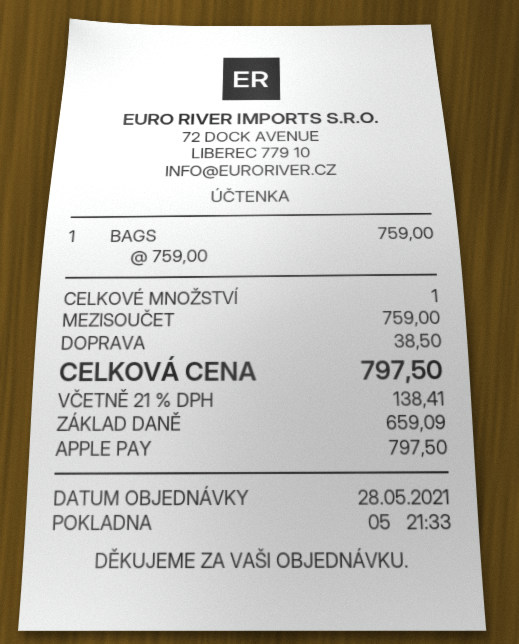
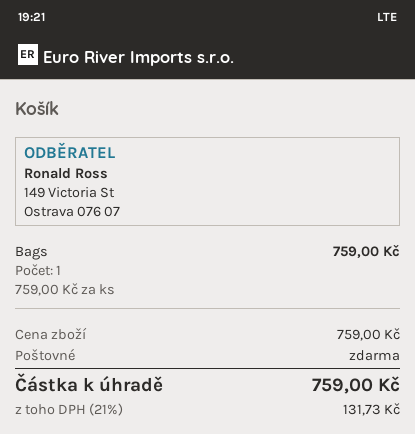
shipping: 38.50 -> 0.00
tax: 21% = 138.41 -> 21% = 131.73
total: 797.50 -> 759.00

